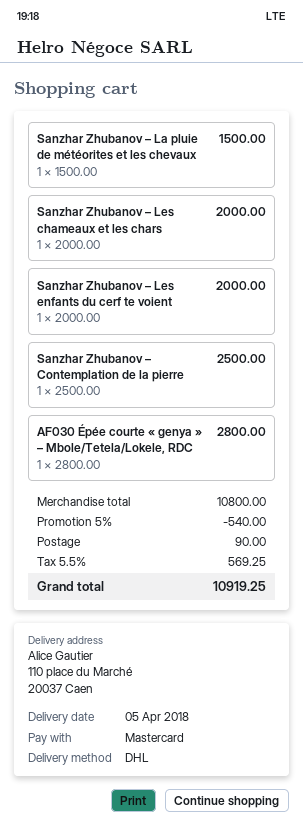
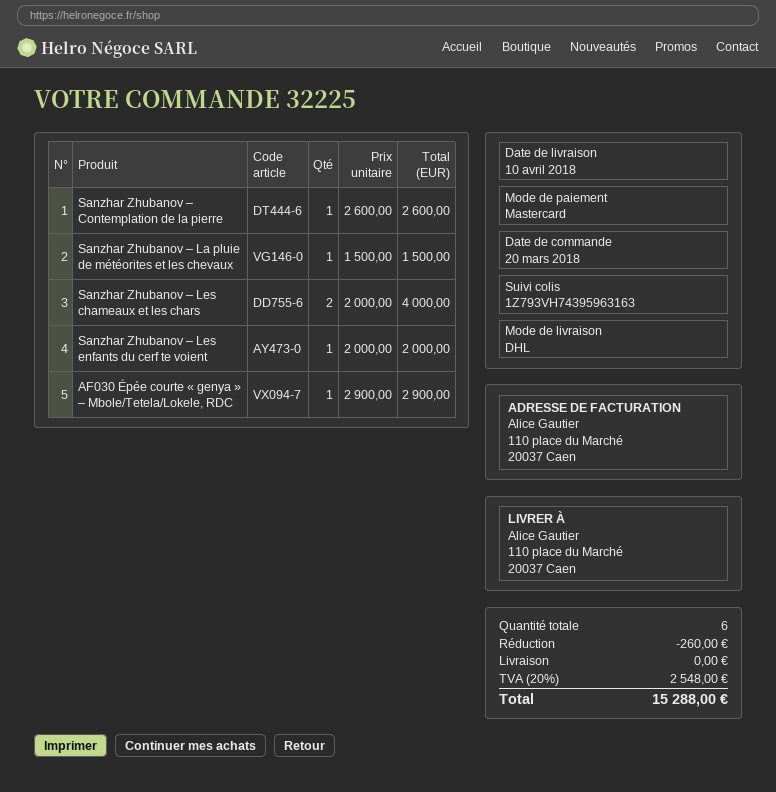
delivery date: 2018-04-05 -> 2018-04-10
Sanzhar Zhubanov – Les chameaux et les chars: 1 x 2000.00 = 2000.00 -> 2 x 2000.00 = 4000.00
Sanzhar Zhubanov – Сontemplation de la pierre: 1 x 2500.00 = 2500.00 -> 1 x 2600.00 = 2600.00
AF030 Épée courte « genya » – Mbole/Tetela/Lokele, RDC: 1 x 2800.00 = 2800.00 -> 1 x 2900.00 = 2900.00
discount: 540.00 -> 260.00
shipping: 90.00 -> 0.00
tax: 5.5% = 569.25 -> 20% = 2548.00
total: 10919.25 -> 15288.00

